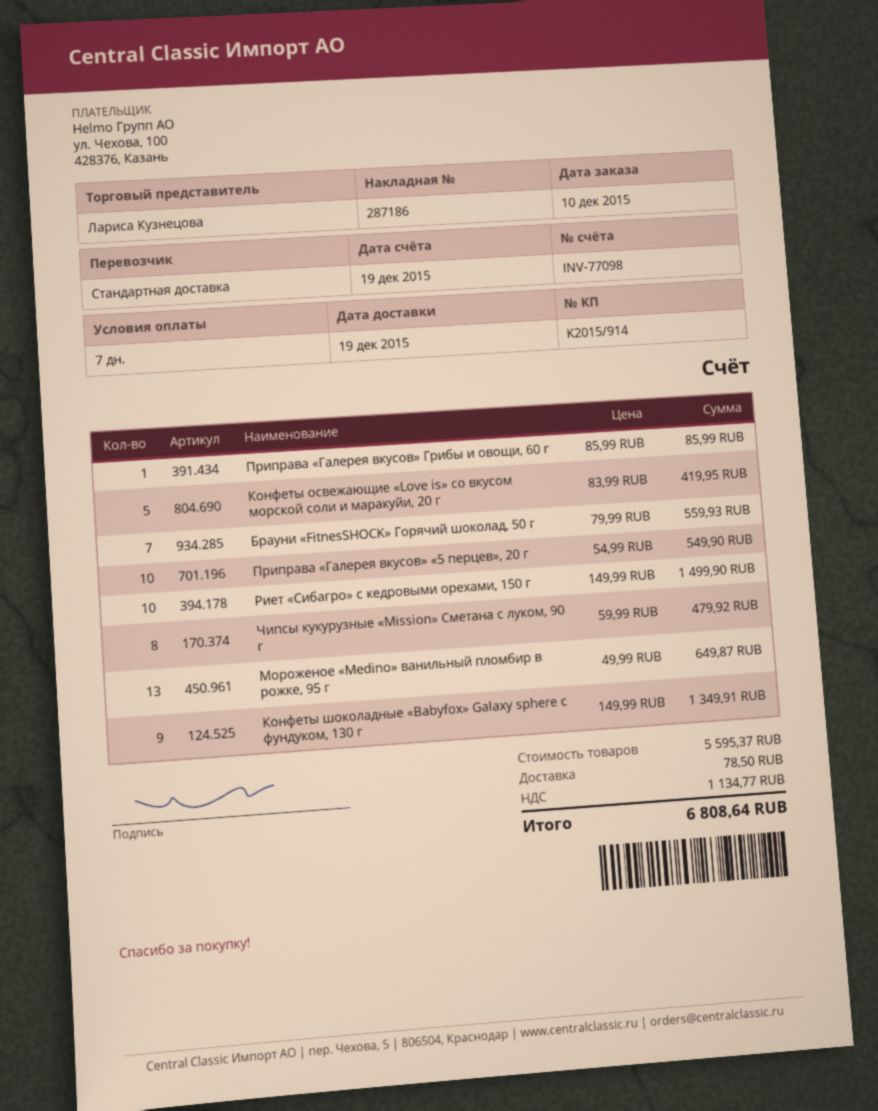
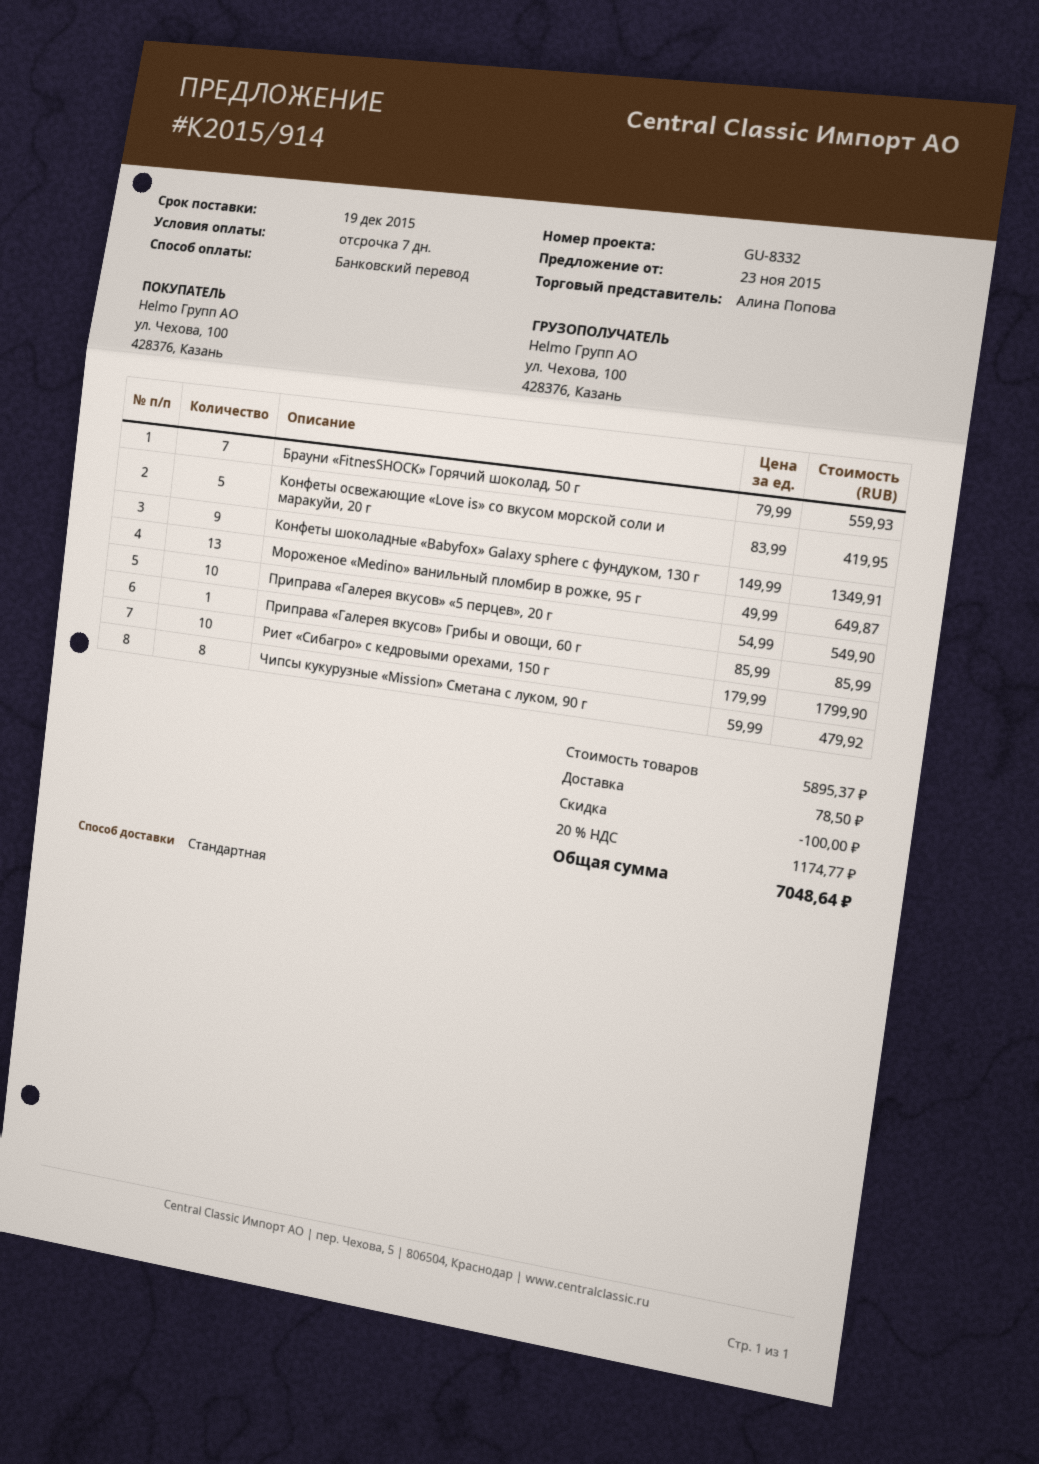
sales rep: Лариса Кузнецова -> Алина Попова
Риет «Сибагро» с кедровыми орехами, 150 г: 10 x 149.99 = 1499.90 -> 10 x 179.99 = 1799.90
subtotal: 5595.37 -> 5895.37
discount: none -> 100.00
tax: 1134.77 -> 1174.77
total: 6808.64 -> 7048.64

